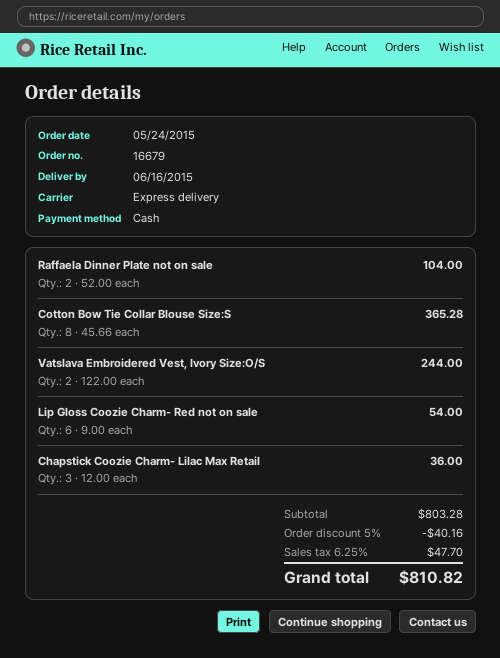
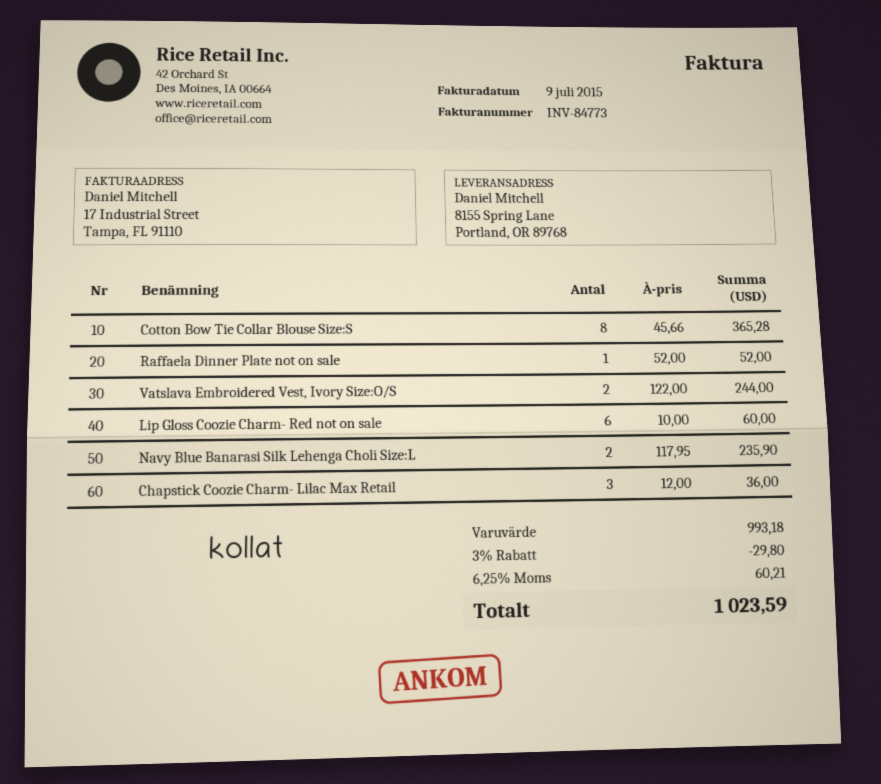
Raffaela Dinner Plate not on sale: 2 x 52.00 = 104.00 -> 1 x 52.00 = 52.00
Lip Gloss Coozie Charm- Red not on sale: 6 x 9.00 = 54.00 -> 6 x 10.00 = 60.00
Navy Blue Banarasi Silk Lehenga Choli Size:L: none -> 2 x 117.95 = 235.90
subtotal: 803.28 -> 993.18
discount: 5% = 40.16 -> 3% = 29.80
tax: 6.25% = 47.70 -> 6.25% = 60.21
total: 810.82 -> 1023.59

